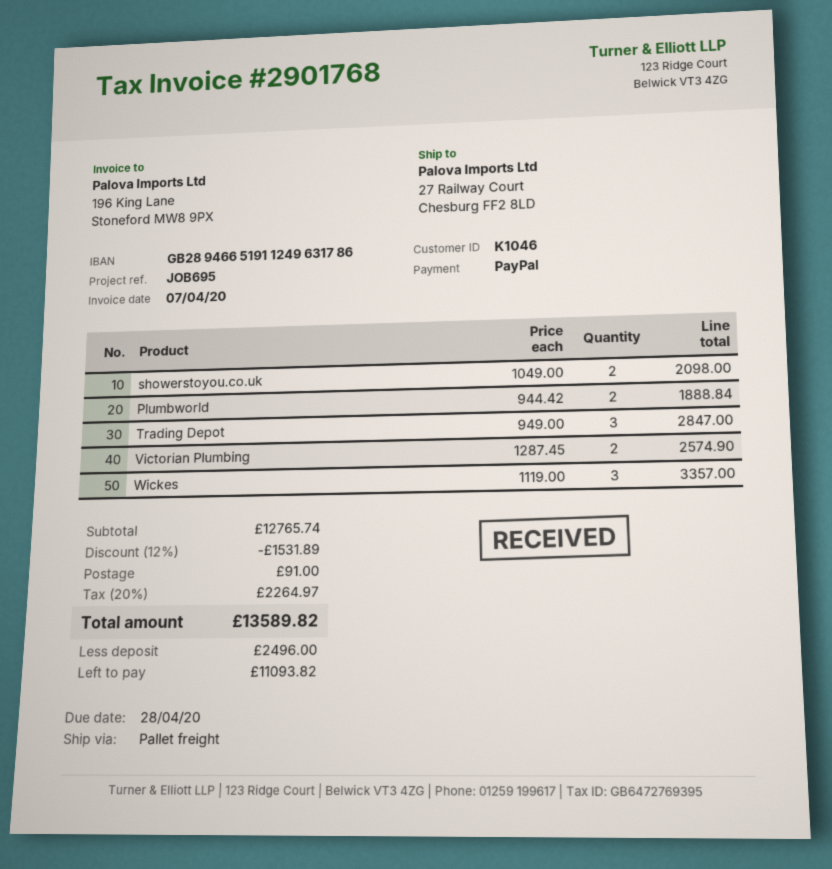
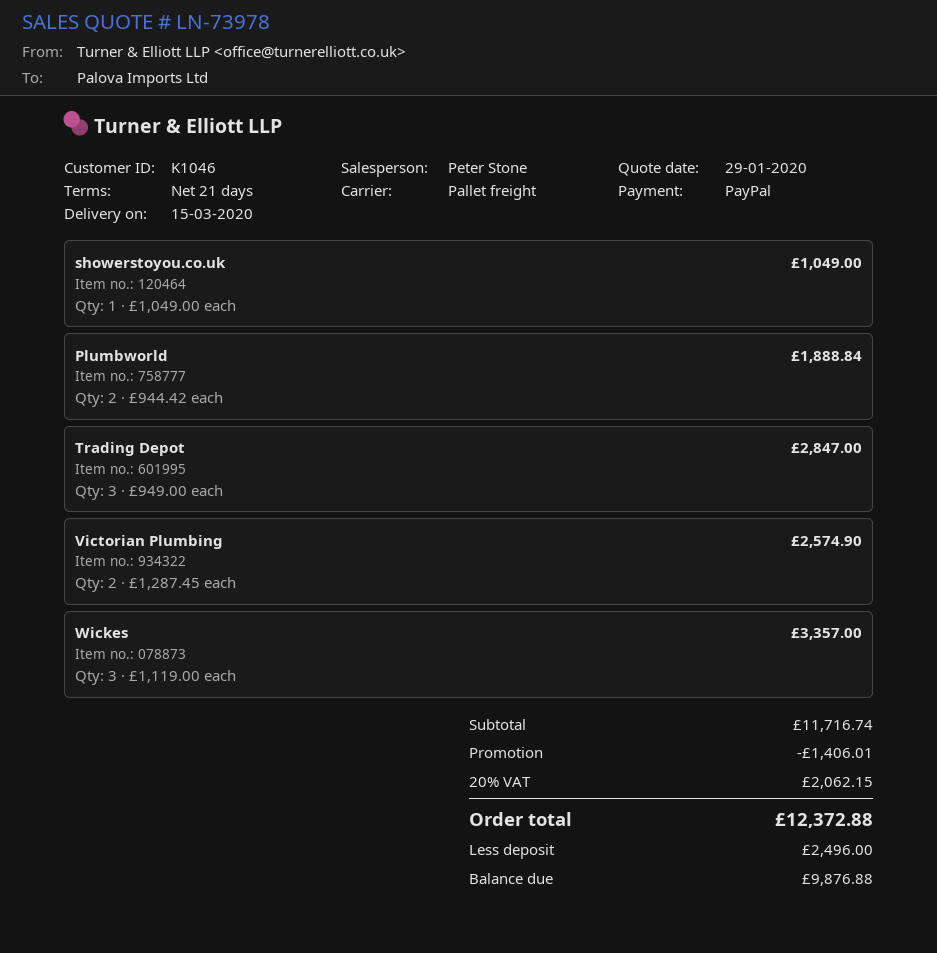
showerstoyou.co.uk: 2 x 1049.00 = 2098.00 -> 1 x 1049.00 = 1049.00
subtotal: 12765.74 -> 11716.74
discount: 1531.89 -> 1406.01
shipping: 91.00 -> none
tax: 20% = 2264.97 -> 20% = 2062.15
total: 13589.82 -> 12372.88
balance: 11093.82 -> 9876.88

